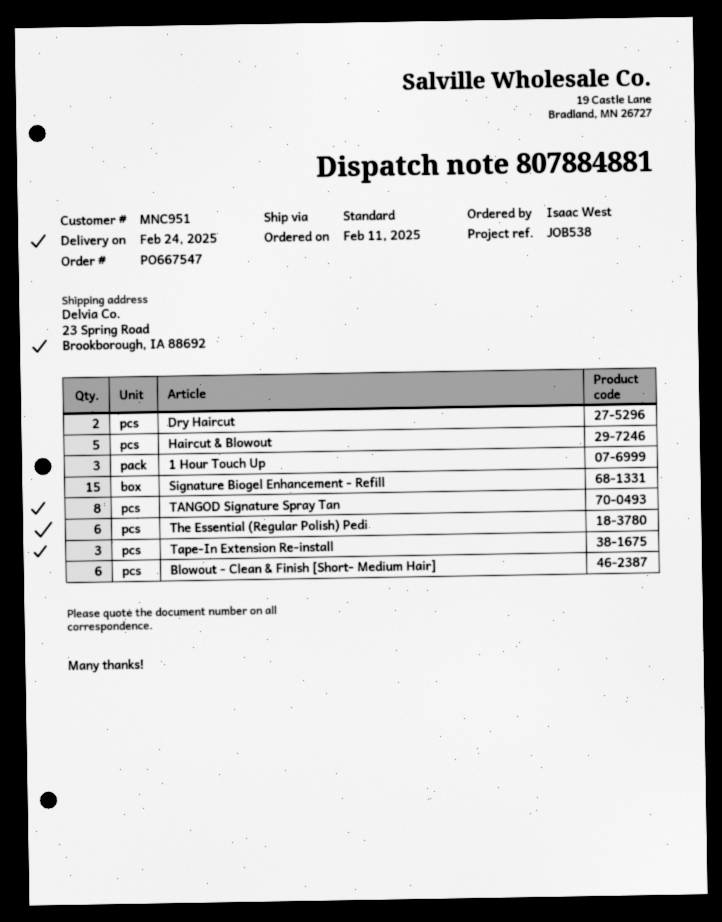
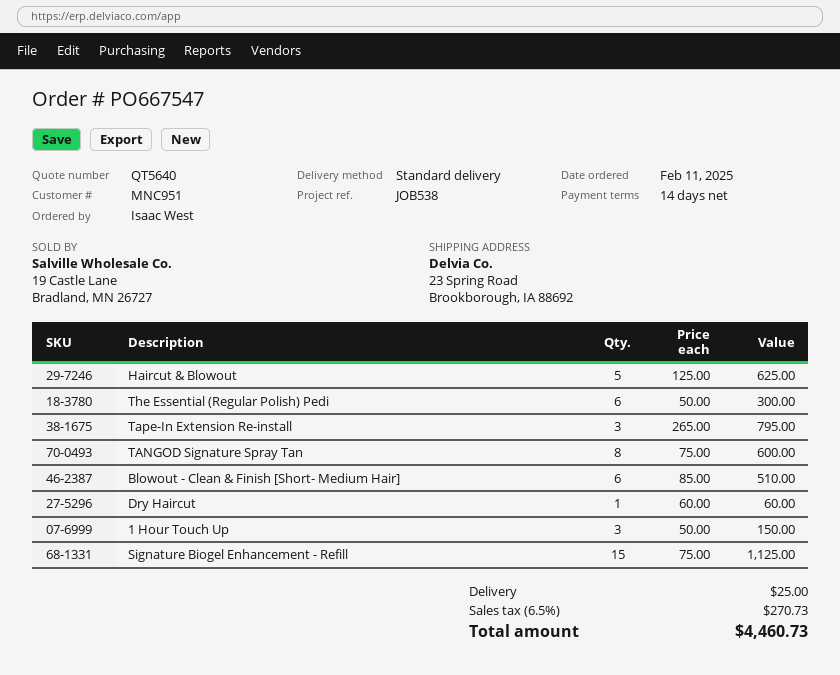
Dry Haircut: 2 -> 1

